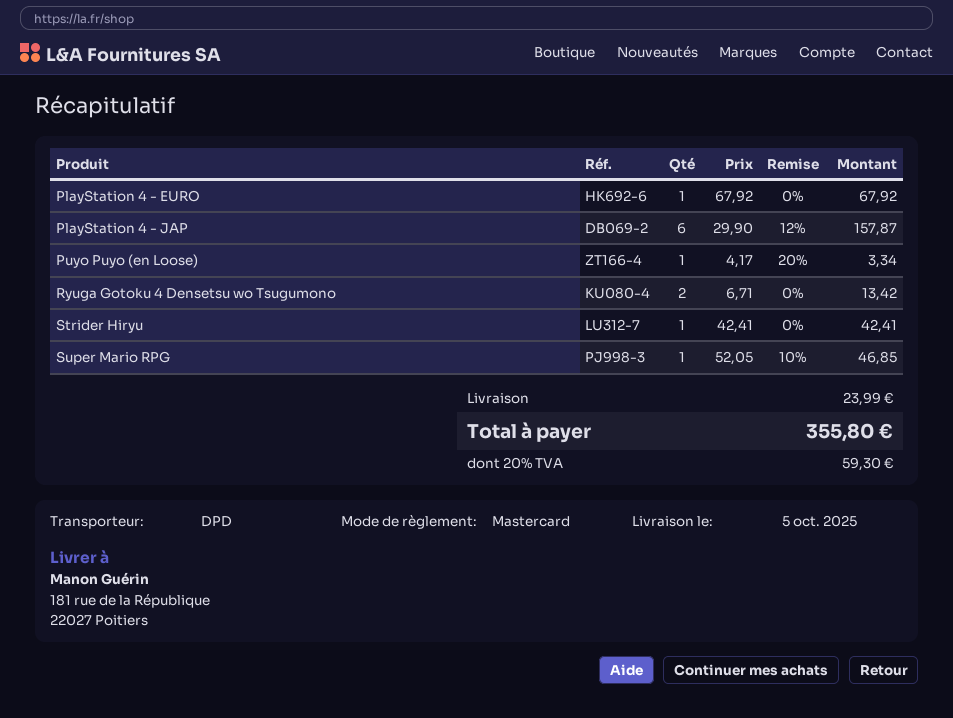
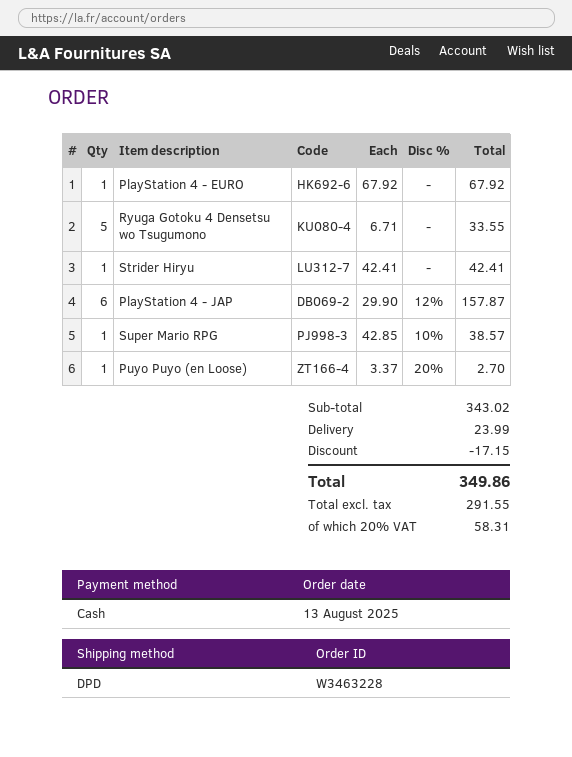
payment method: Mastercard -> cash
Puyo Puyo (en Loose): 1 x 4.17 - 20% = 3.34 -> 1 x 3.37 - 20% = 2.70
Ryuga Gotoku 4 Densetsu wo Tsugumono: 2 x 6.71 = 13.42 -> 5 x 6.71 = 33.55
Super Mario RPG: 1 x 52.05 - 10% = 46.85 -> 1 x 42.85 - 10% = 38.57
discount: none -> 17.15
tax: 20% = 59.30 -> 20% = 58.31
total: 355.80 -> 349.86

